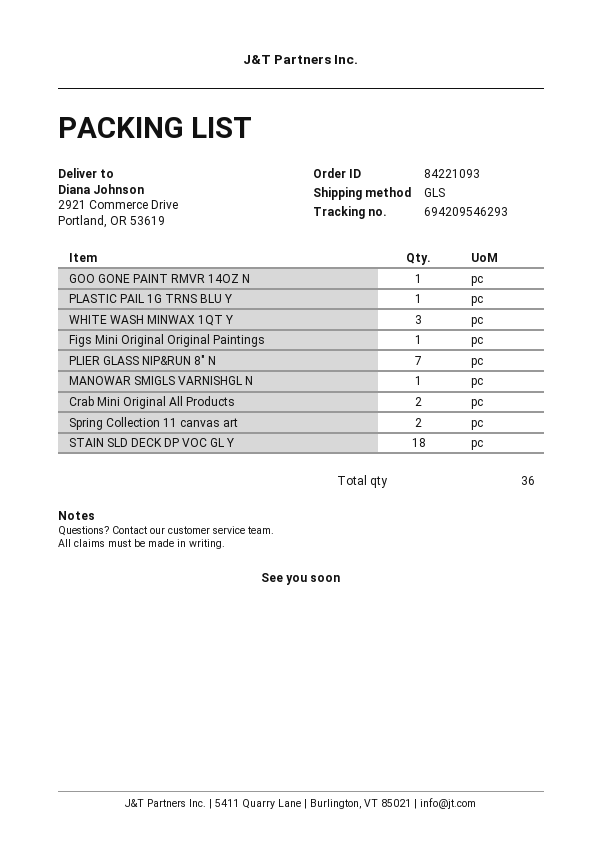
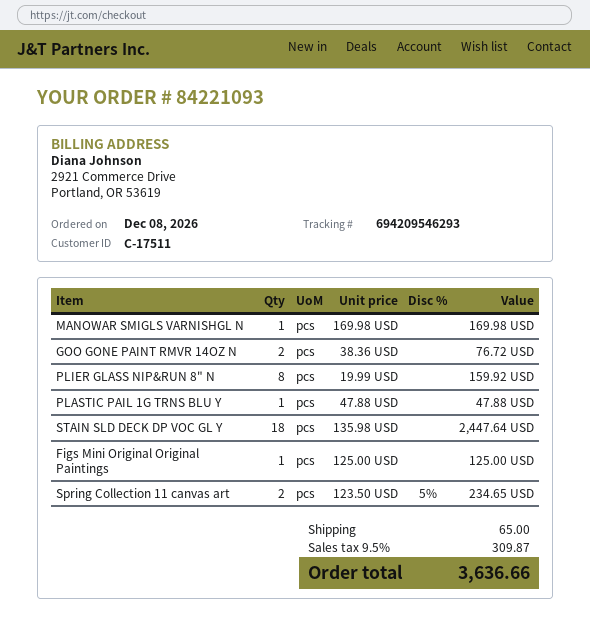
GOO GONE PAINT RMVR 14OZ N: 1 -> 2
WHITE WASH MINWAX 1QT Y: 3 -> none
PLIER GLASS NIP&RUN 8" N: 7 -> 8
Crab Mini Original All Products: 2 -> none

